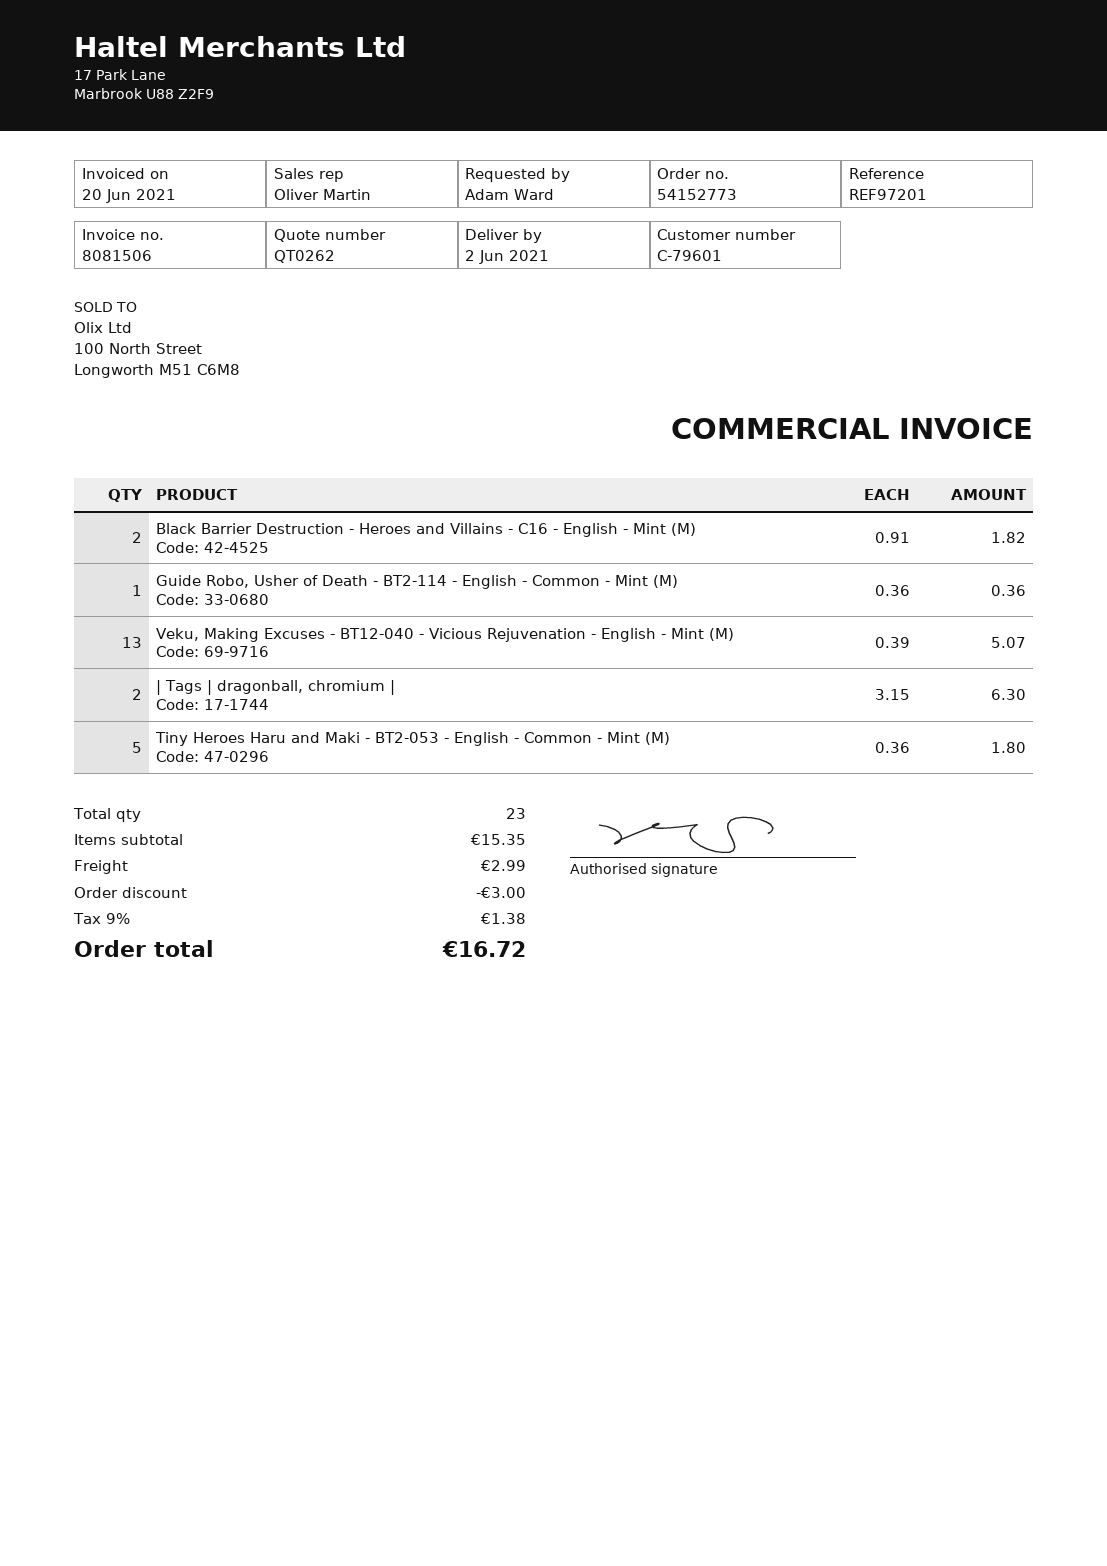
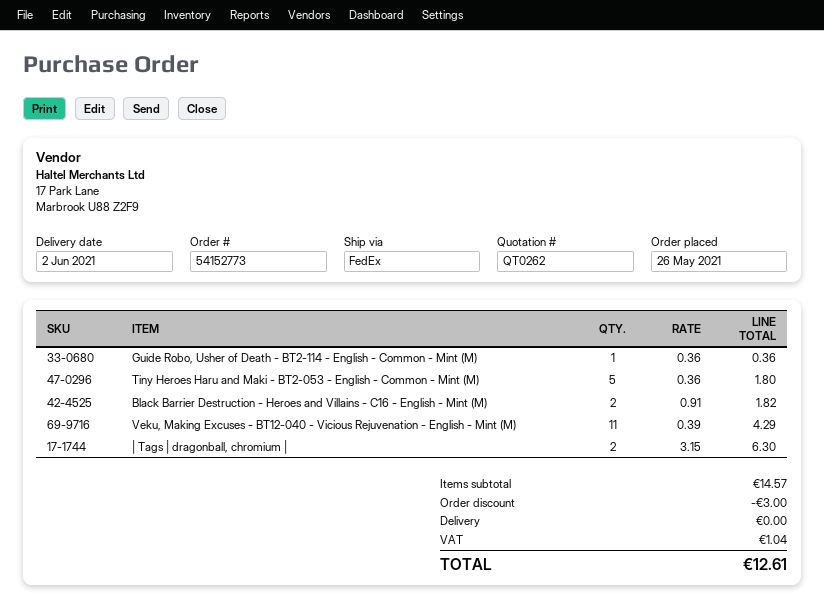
Veku, Making Excuses - BT12-040 - Vicious Rejuvenation - English - Mint (M): 13 x 0.39 = 5.07 -> 11 x 0.39 = 4.29
subtotal: 15.35 -> 14.57
shipping: 2.99 -> 0.00
tax: 1.38 -> 1.04
total: 16.72 -> 12.61

